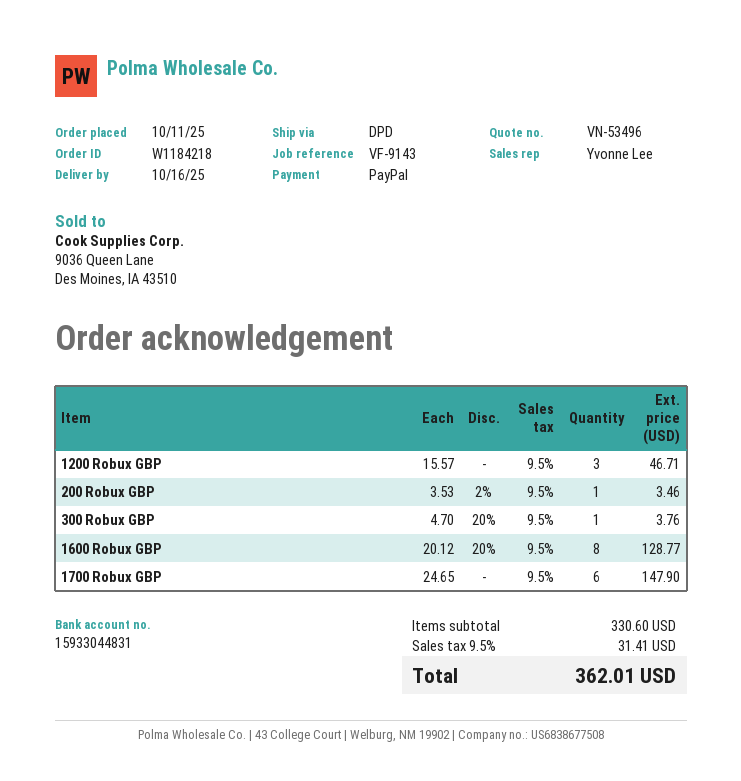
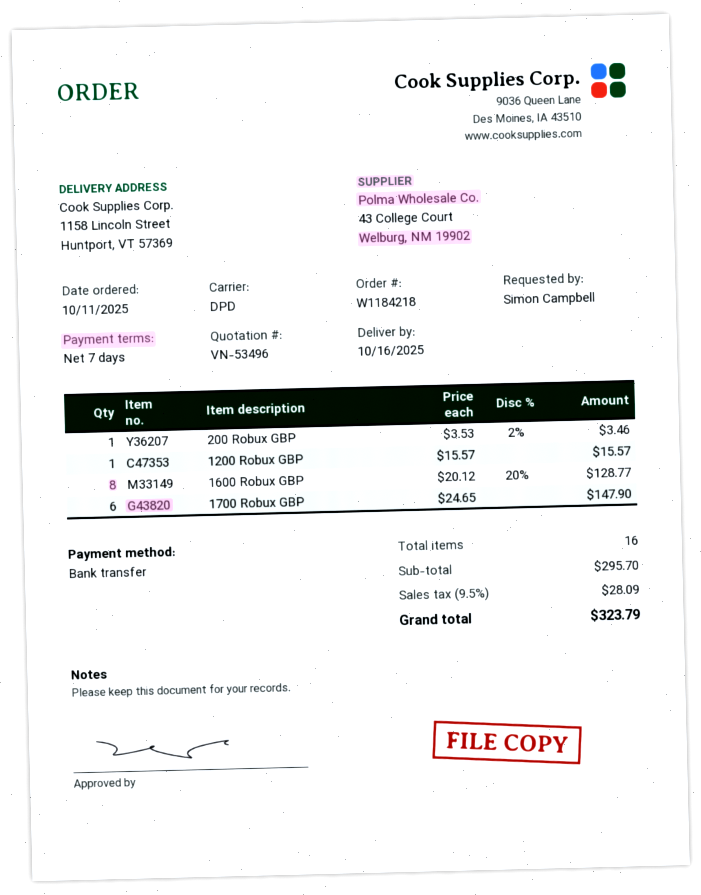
payment method: PayPal -> bank transfer
1200 Robux GBP: 3 x 15.57 = 46.71 -> 1 x 15.57 = 15.57
300 Robux GBP: 1 x 4.70 - 20% = 3.76 -> none
subtotal: 330.60 -> 295.70
tax: 9.5% = 31.41 -> 9.5% = 28.09
total: 362.01 -> 323.79

